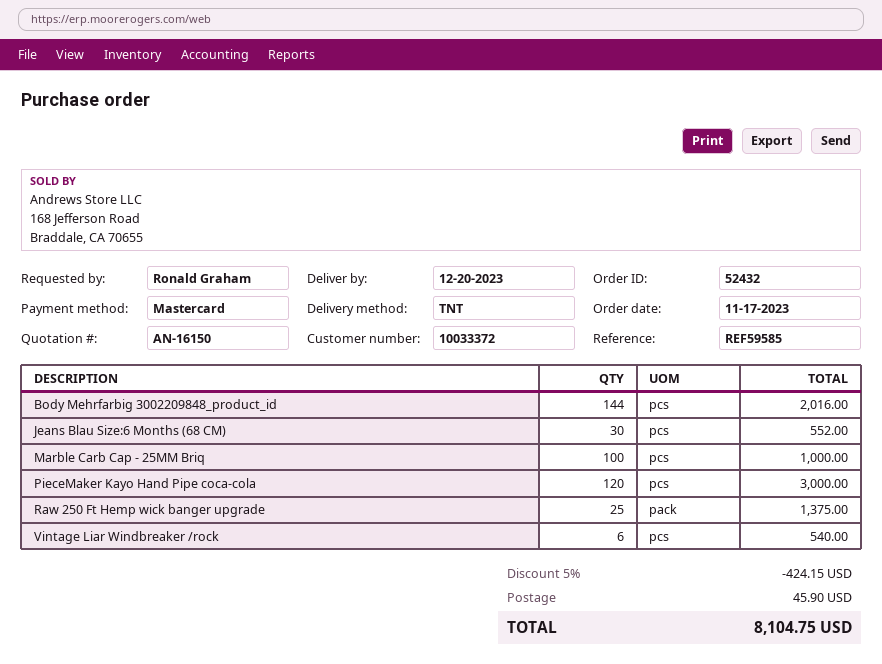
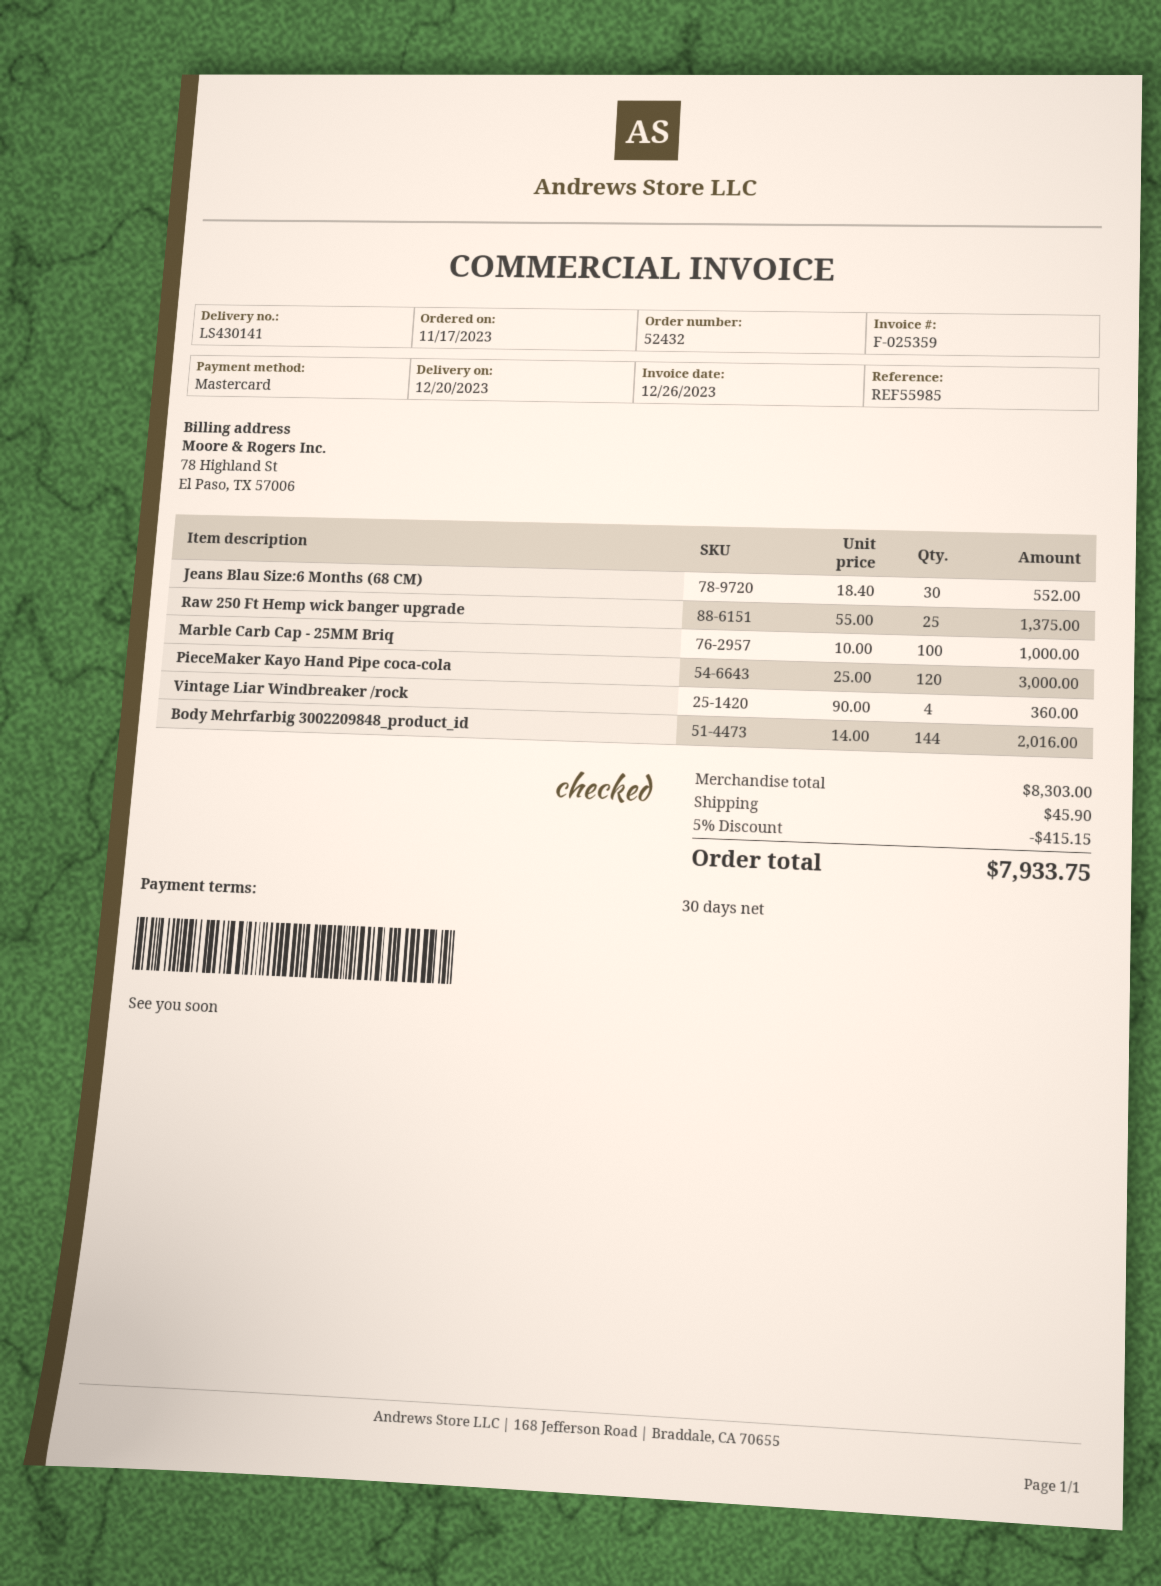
reference: REF59585 -> REF55985
Vintage Liar Windbreaker /rock: 6 for 540.00 -> 4 for 360.00
discount: 5% = 424.15 -> 5% = 415.15
total: 8104.75 -> 7933.75

